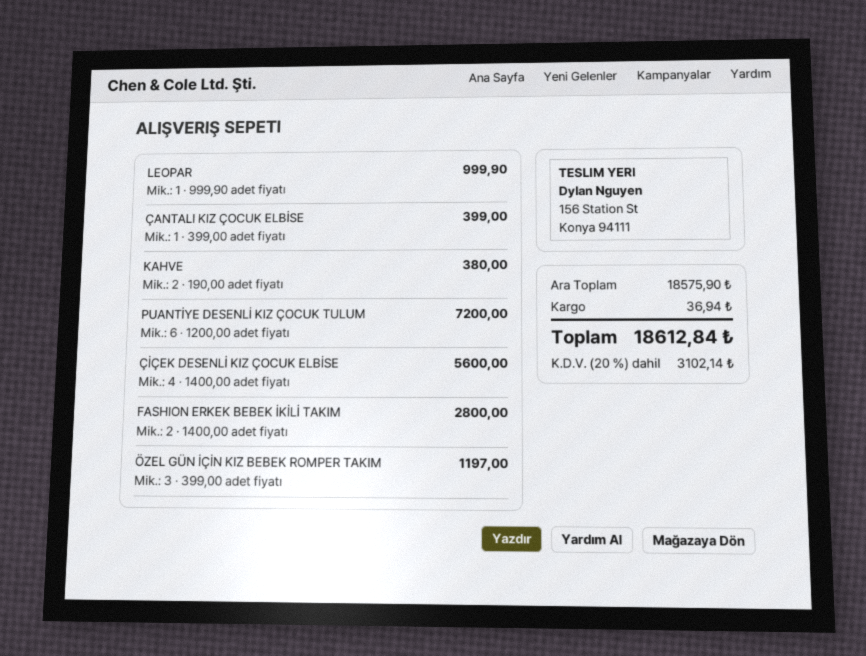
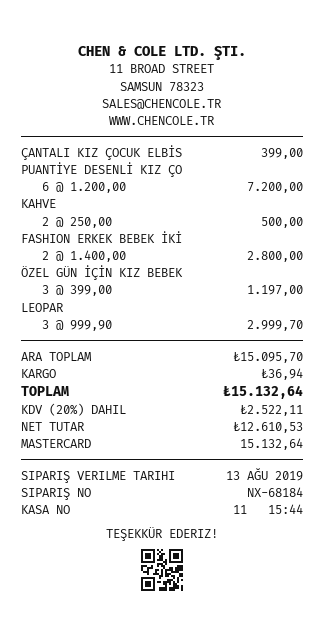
LEOPAR: 1 x 999.90 = 999.90 -> 3 x 999.90 = 2999.70
KAHVE: 2 x 190.00 = 380.00 -> 2 x 250.00 = 500.00
ÇİÇEK DESENLİ KIZ ÇOCUK ELBİSE: 4 x 1400.00 = 5600.00 -> none
subtotal: 18575.90 -> 15095.70
tax: 20% = 3102.14 -> 20% = 2522.11
total: 18612.84 -> 15132.64

